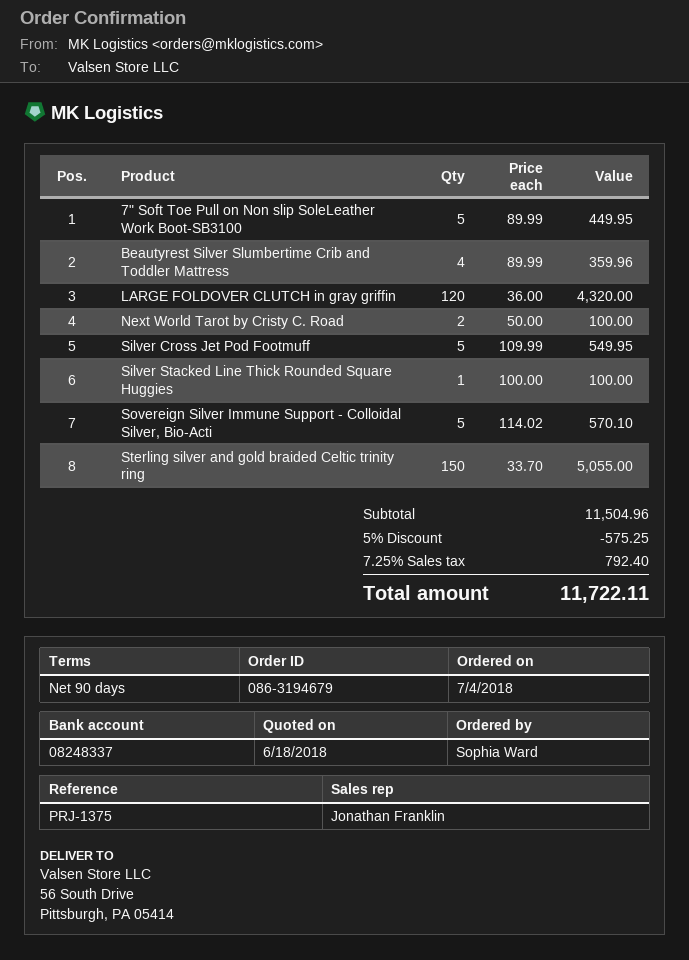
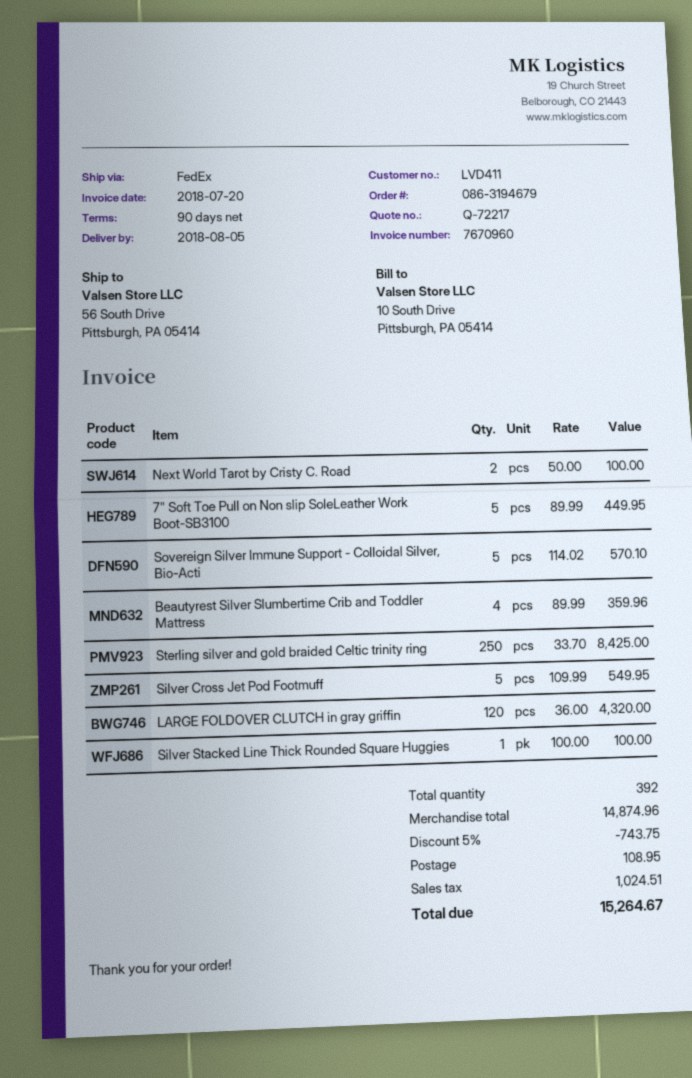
Sterling silver and gold braided Celtic trinity ring: 150 x 33.70 = 5055.00 -> 250 x 33.70 = 8425.00
subtotal: 11504.96 -> 14874.96
discount: 5% = 575.25 -> 5% = 743.75
shipping: none -> 108.95
tax: 792.40 -> 1024.51
total: 11722.11 -> 15264.67

